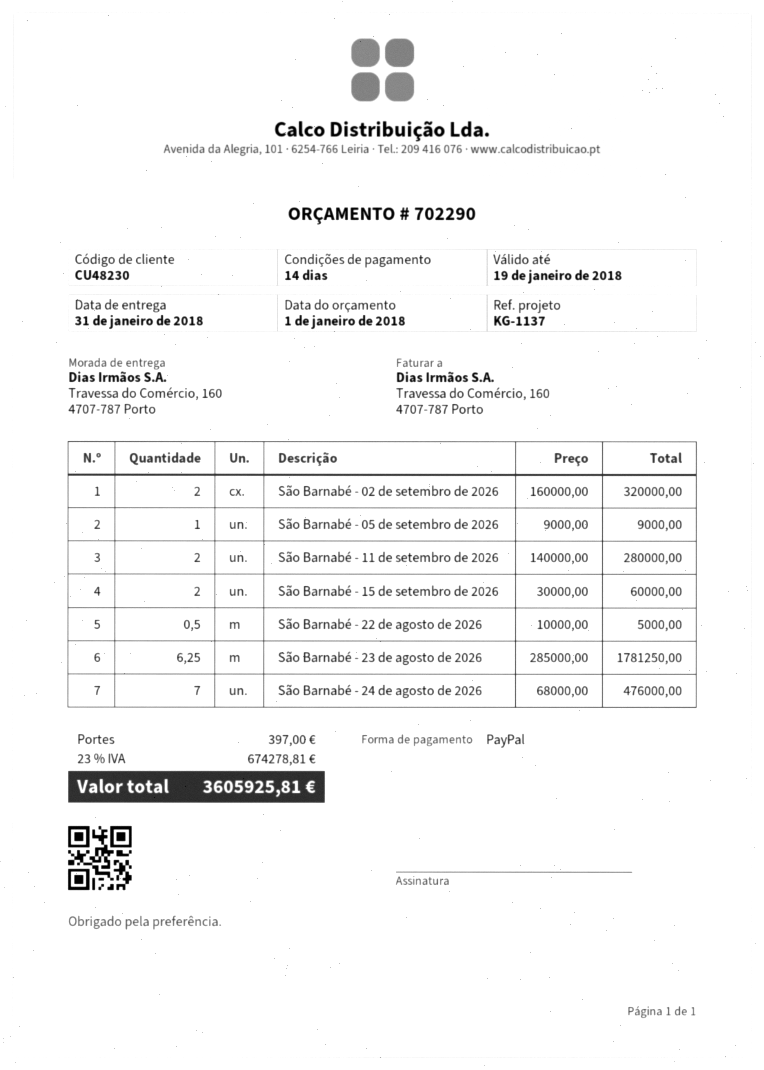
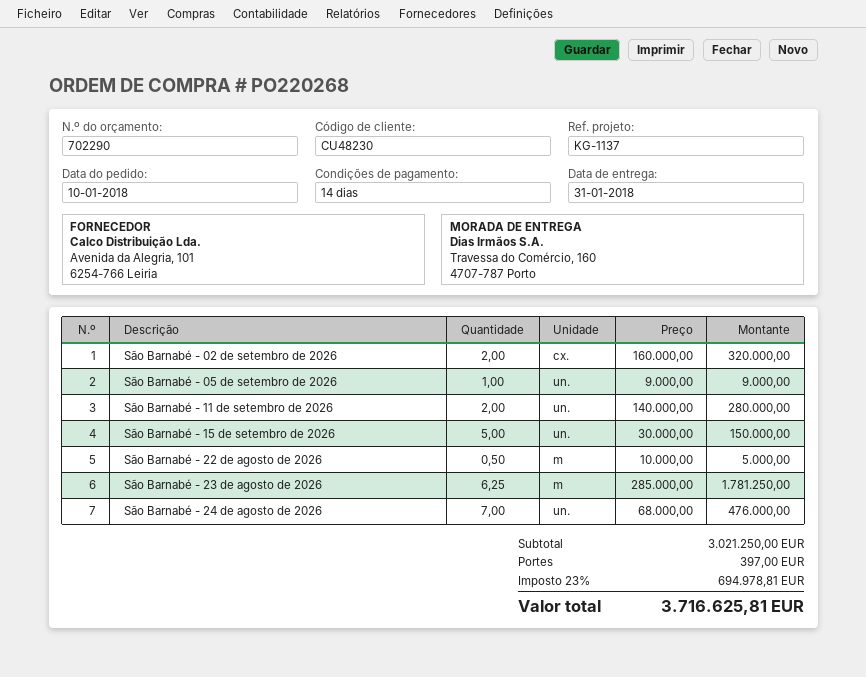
São Barnabé - 15 de setembro de 2026: 2 x 30000.00 = 60000.00 -> 5 x 30000.00 = 150000.00
tax: 23% = 674278.81 -> 23% = 694978.81
total: 3605925.81 -> 3716625.81

